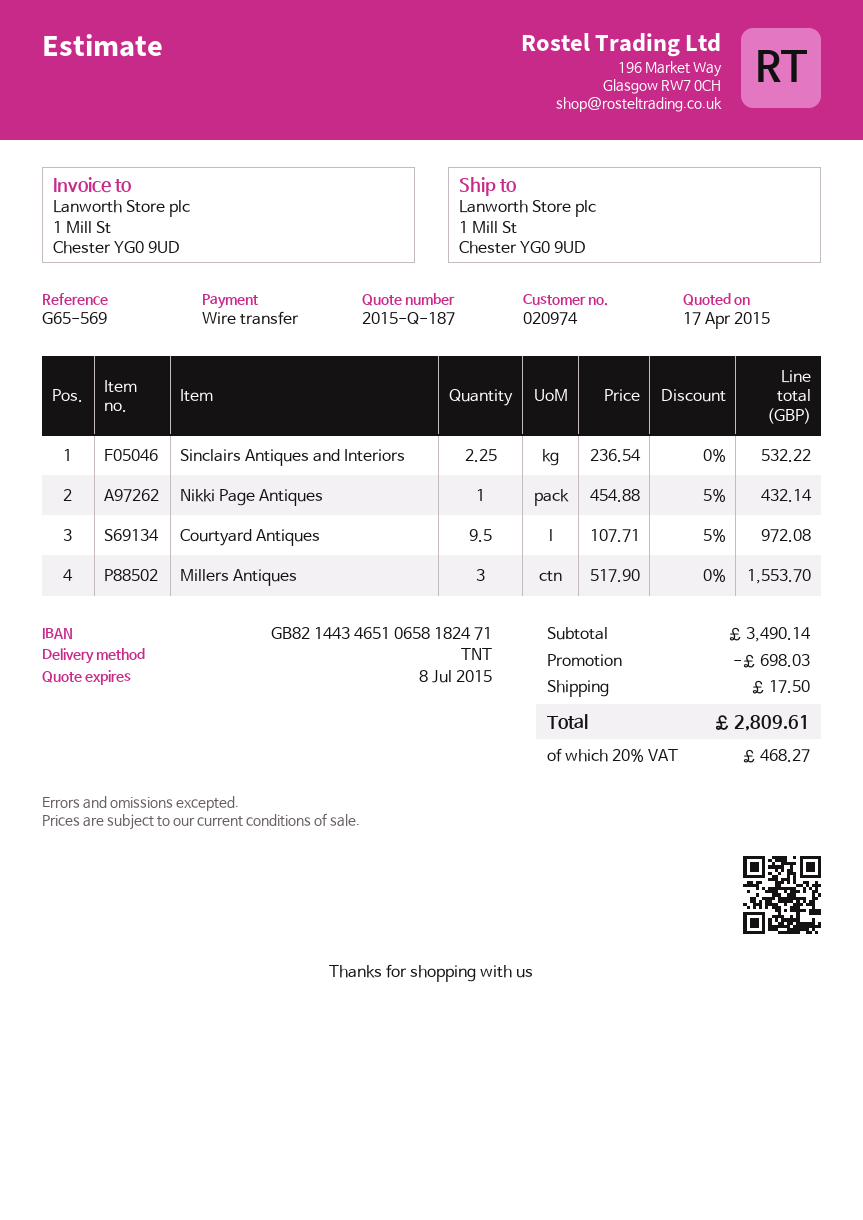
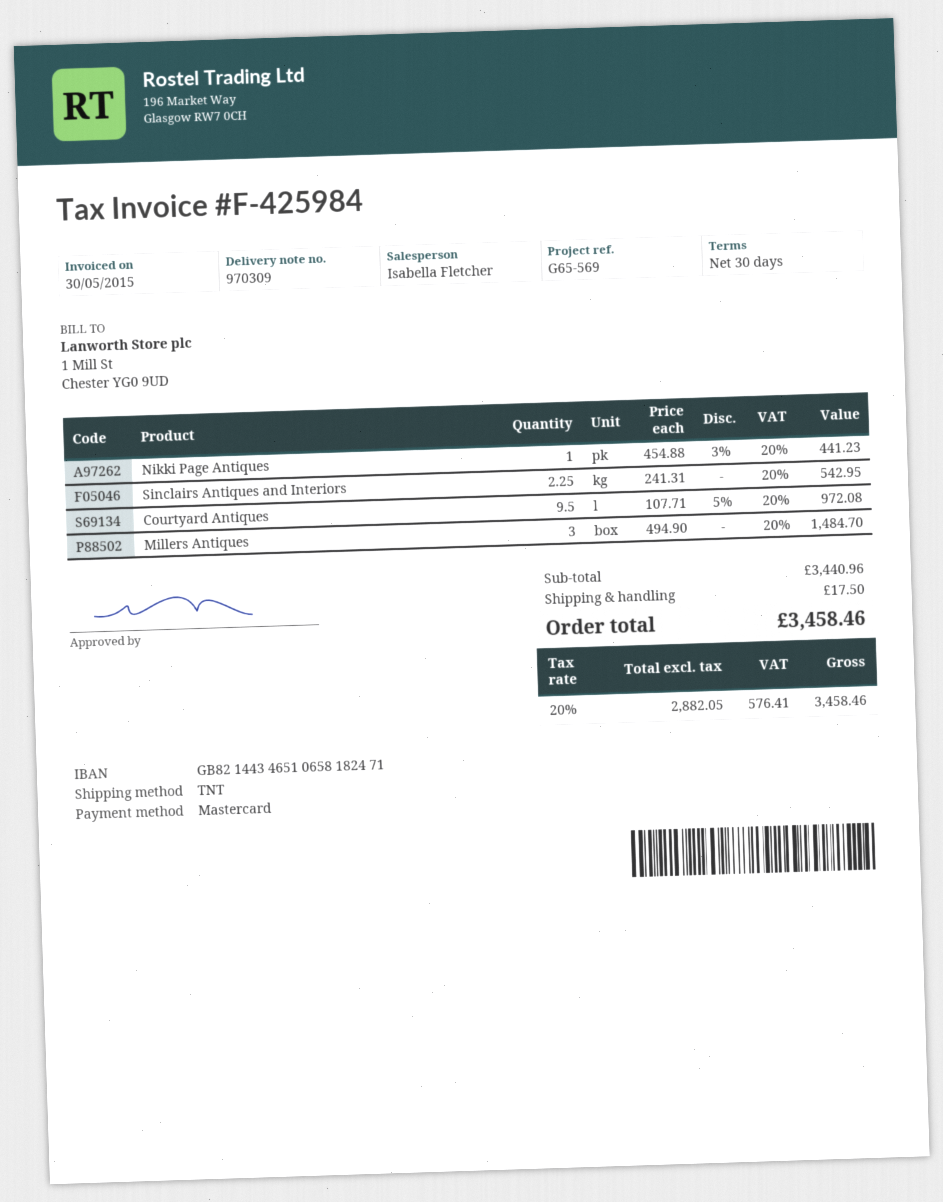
payment method: bank transfer -> Mastercard
Sinclairs Antiques and Interiors: 2.25 x 236.54 = 532.22 -> 2.25 x 241.31 = 542.95
Nikki Page Antiques: 1 x 454.88 - 5% = 432.14 -> 1 x 454.88 - 3% = 441.23
Millers Antiques: 3 x 517.90 = 1553.70 -> 3 x 494.90 = 1484.70
subtotal: 3490.14 -> 3440.96
discount: 698.03 -> none
tax: 20% = 468.27 -> 20% = 576.41
total: 2809.61 -> 3458.46

